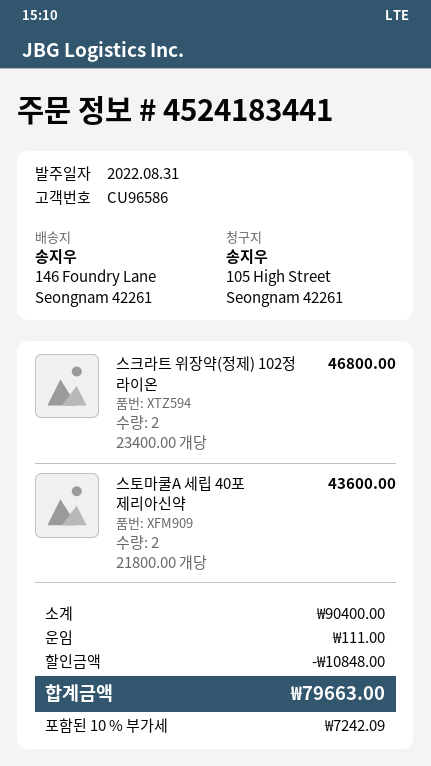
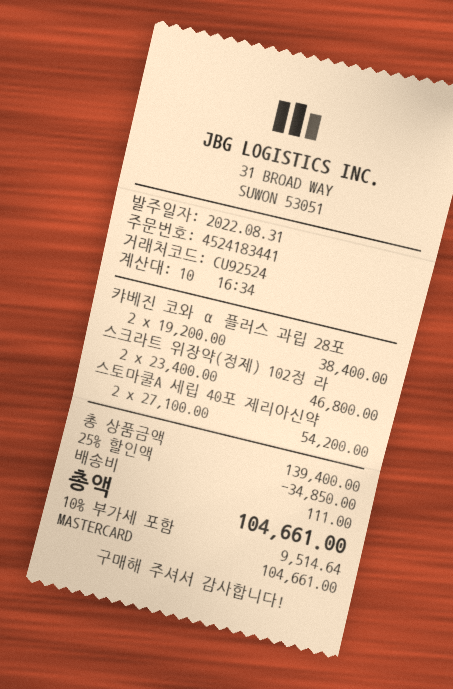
customer number: CU96586 -> CU92524
스토마쿨A 세립 40포 제리아신약: 2 x 21800.00 = 43600.00 -> 2 x 27100.00 = 54200.00
캬베진 코와 α 플러스 과립 28포: none -> 2 x 19200.00 = 38400.00
subtotal: 90400.00 -> 139400.00
discount: 10848.00 -> 34850.00
tax: 10% = 7242.09 -> 10% = 9514.64
total: 79663.00 -> 104661.00

